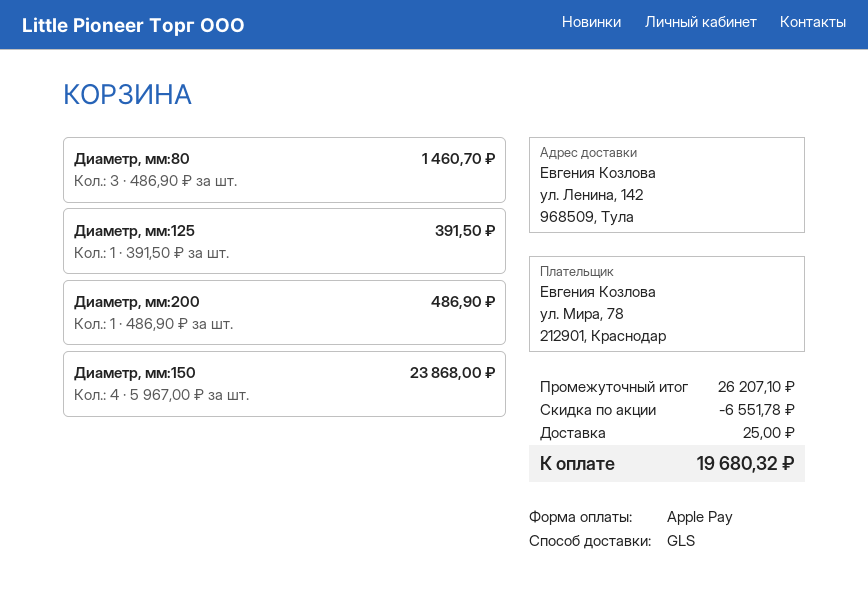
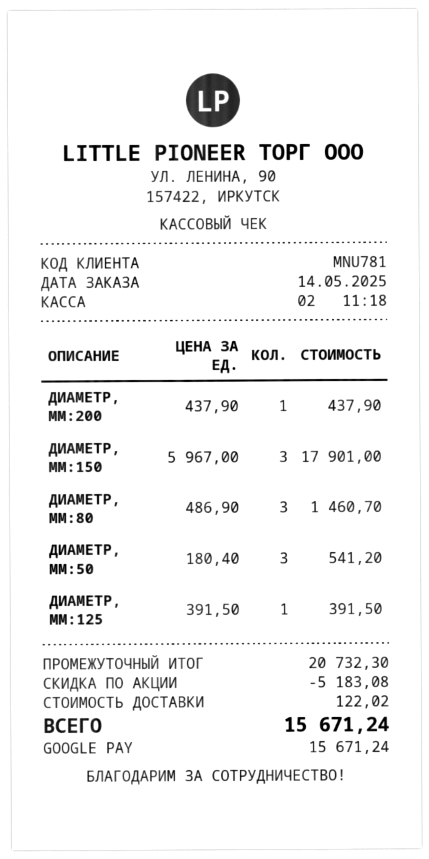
payment method: Apple Pay -> Google Pay
Диаметр, мм:200: 1 x 486.90 = 486.90 -> 1 x 437.90 = 437.90
Диаметр, мм:150: 4 x 5967.00 = 23868.00 -> 3 x 5967.00 = 17901.00
ДИАМЕТР, ММ:50: none -> 3 x 180.40 = 541.20
subtotal: 26207.10 -> 20732.30
discount: 6551.78 -> 5183.08
shipping: 25.00 -> 122.02
total: 19680.32 -> 15671.24

